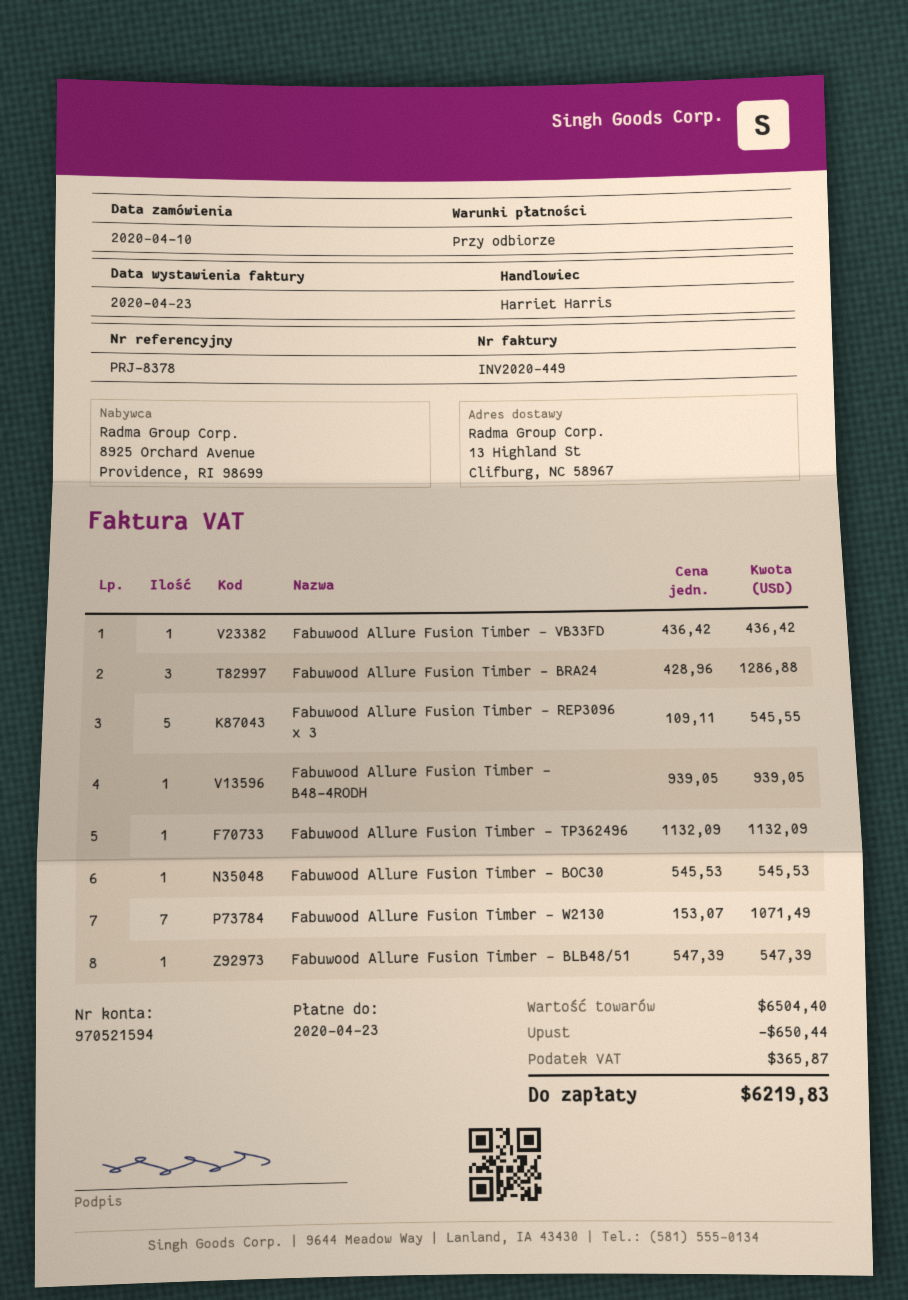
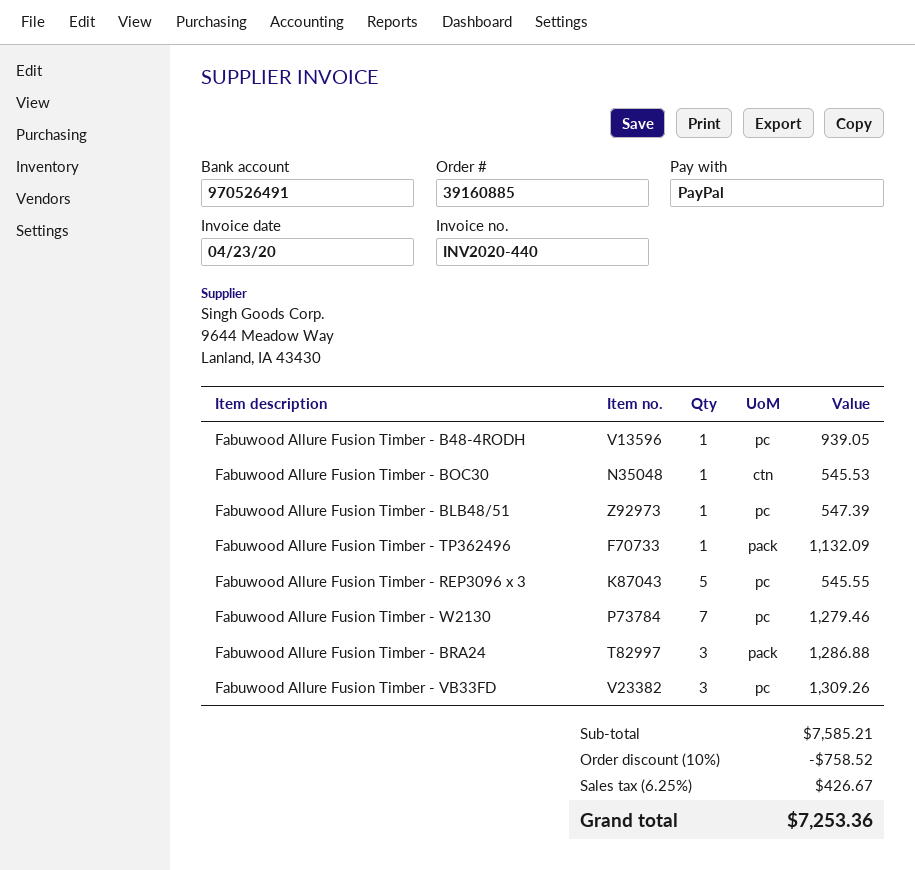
invoice number: INV2020-449 -> INV2020-440
bank account: 970521594 -> 970526491
Fabuwood Allure Fusion Timber - VB33FD: 1 for 436.42 -> 3 for 1309.26
Fabuwood Allure Fusion Timber - W2130: 7 for 1071.49 -> 7 for 1279.46
subtotal: 6504.40 -> 7585.21
discount: 650.44 -> 758.52
tax: 365.87 -> 426.67
total: 6219.83 -> 7253.36

